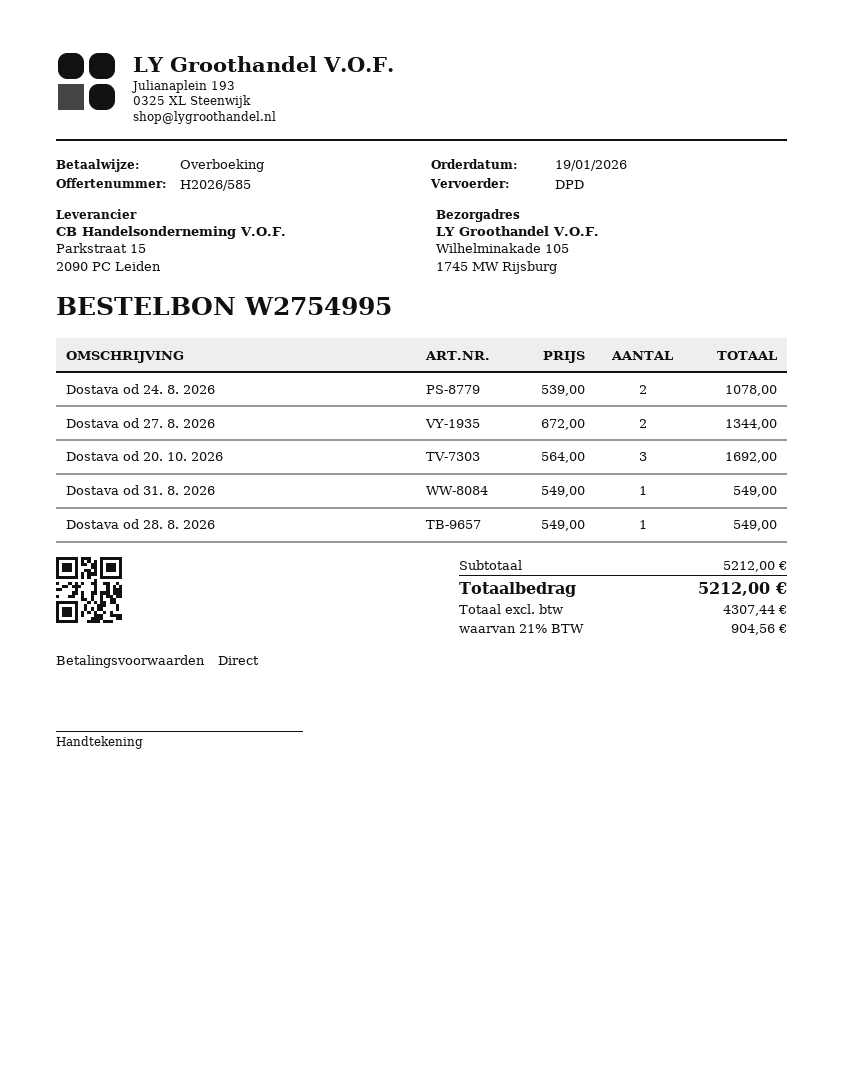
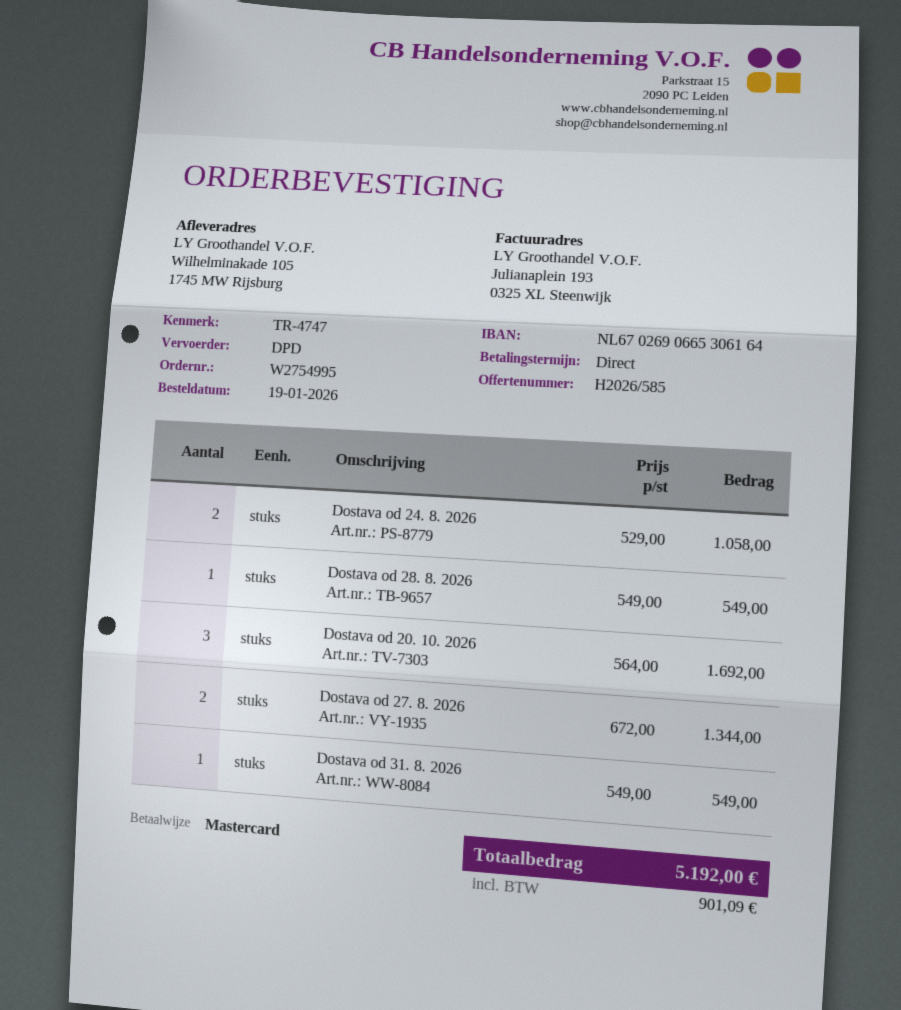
payment method: bank transfer -> Mastercard
Dostava od 24. 8. 2026: 2 x 539.00 = 1078.00 -> 2 x 529.00 = 1058.00
tax: 904.56 -> 901.09
total: 5212.00 -> 5192.00

